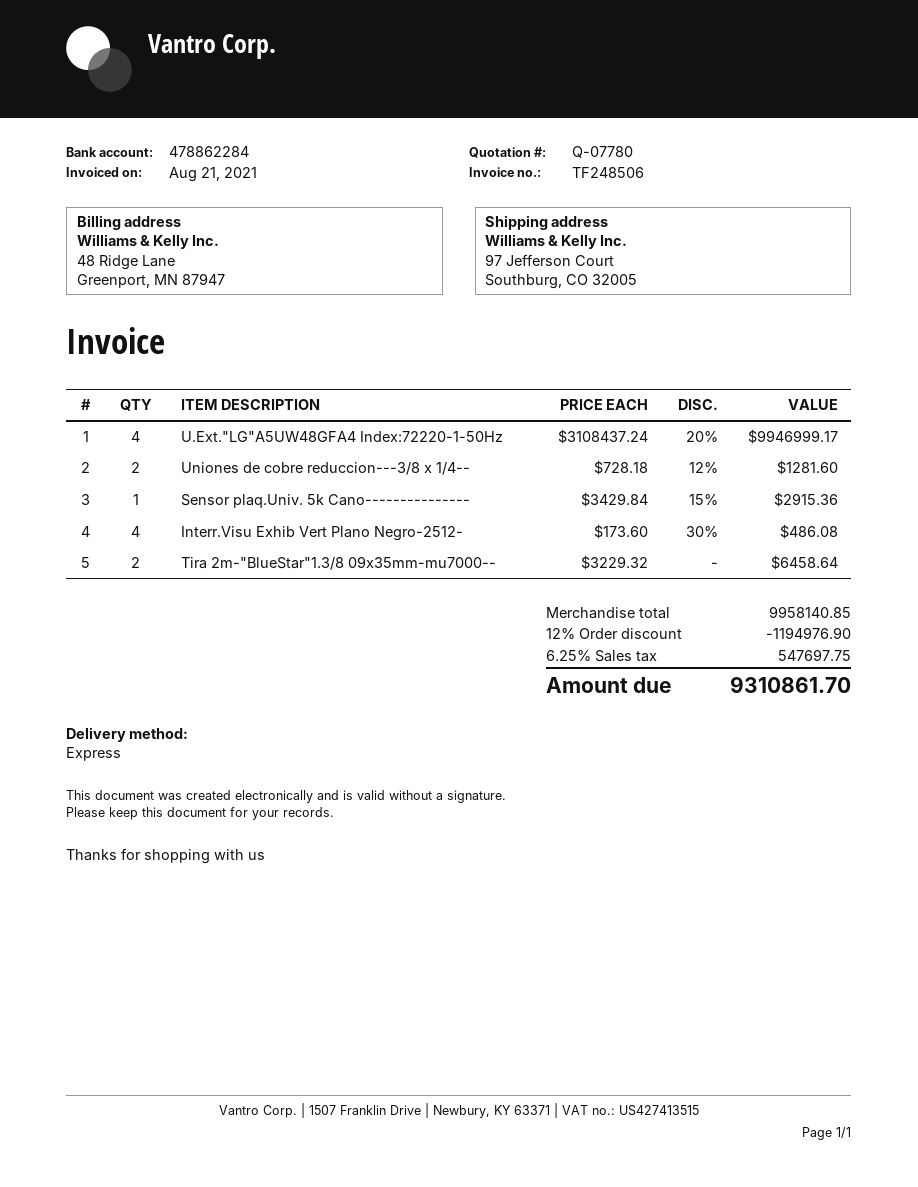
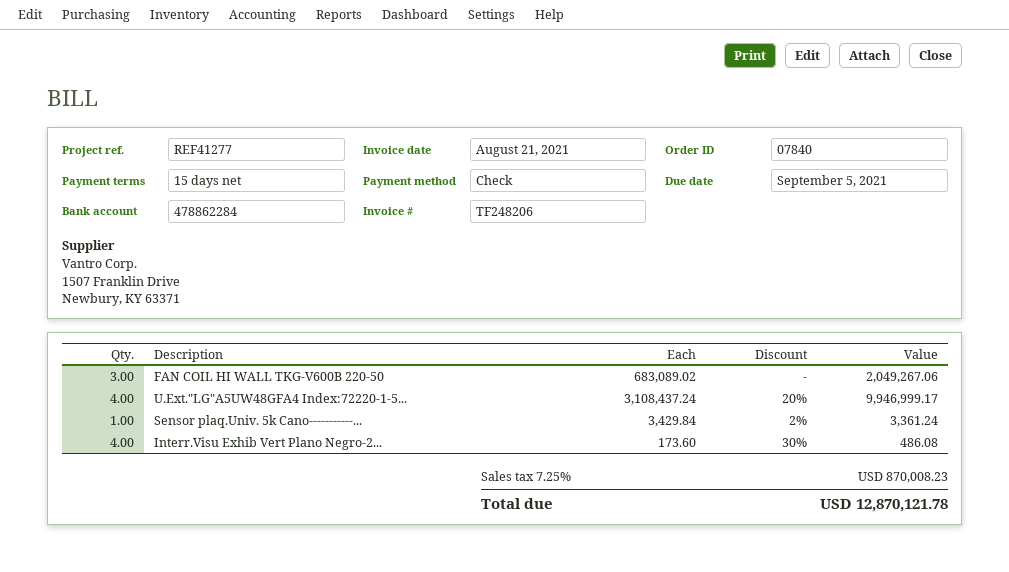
invoice number: TF248506 -> TF248206
Uniones de cobre reduccion---3/8 x 1/4--: 2 x 728.18 - 12% = 1281.60 -> none
Sensor plaq.Univ. 5k Cano---------------: 1 x 3429.84 - 15% = 2915.36 -> 1 x 3429.84 - 2% = 3361.24
Tira 2m-"BlueStar"1.3/8 09x35mm-mu7000--: 2 x 3229.32 = 6458.64 -> none
FAN COIL HI WALL TKG-V600B 220-50: none -> 3 x 683089.02 = 2049267.06
discount: 12% = 1194976.90 -> none
tax: 6.25% = 547697.75 -> 7.25% = 870008.23
total: 9310861.70 -> 12870121.78

